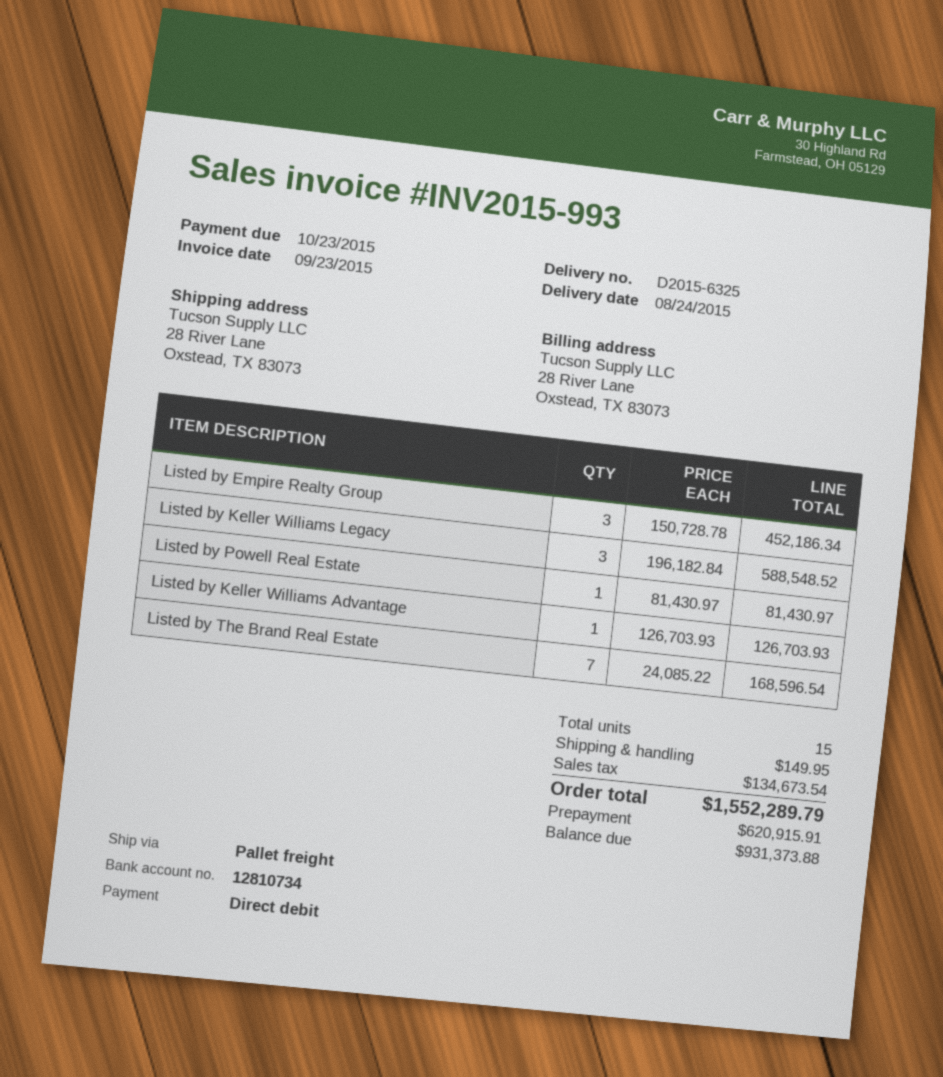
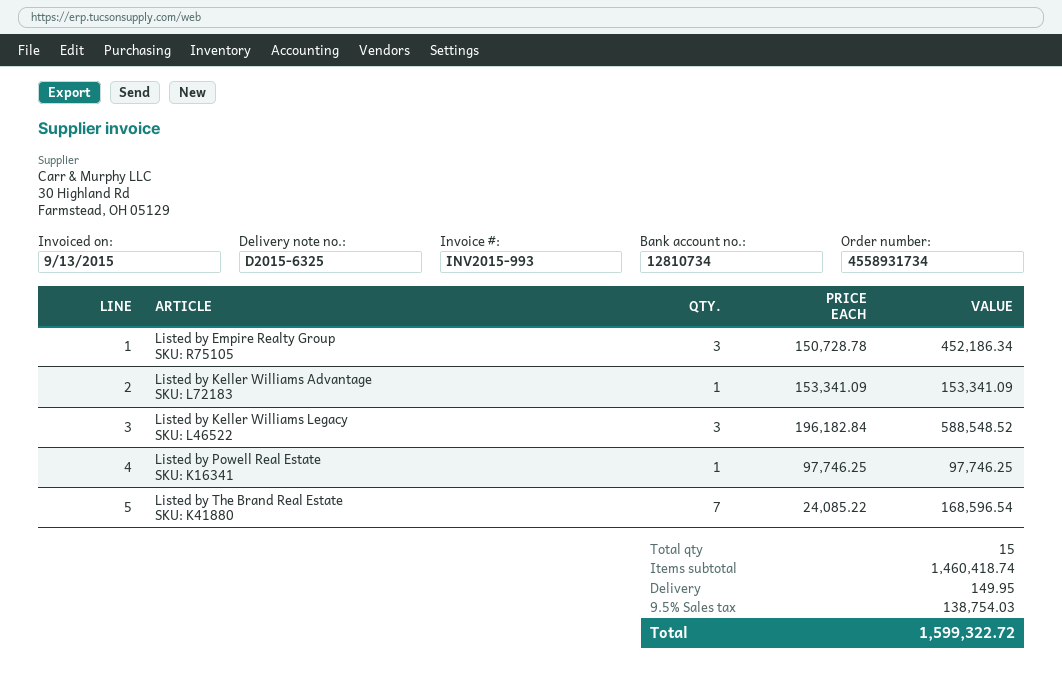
invoice date: 2015-09-23 -> 2015-09-13
Listed by Powell Real Estate: 1 x 81430.97 = 81430.97 -> 1 x 97746.25 = 97746.25
Listed by Keller Williams Advantage: 1 x 126703.93 = 126703.93 -> 1 x 153341.09 = 153341.09
tax: 134673.54 -> 138754.03
total: 1552289.79 -> 1599322.72

